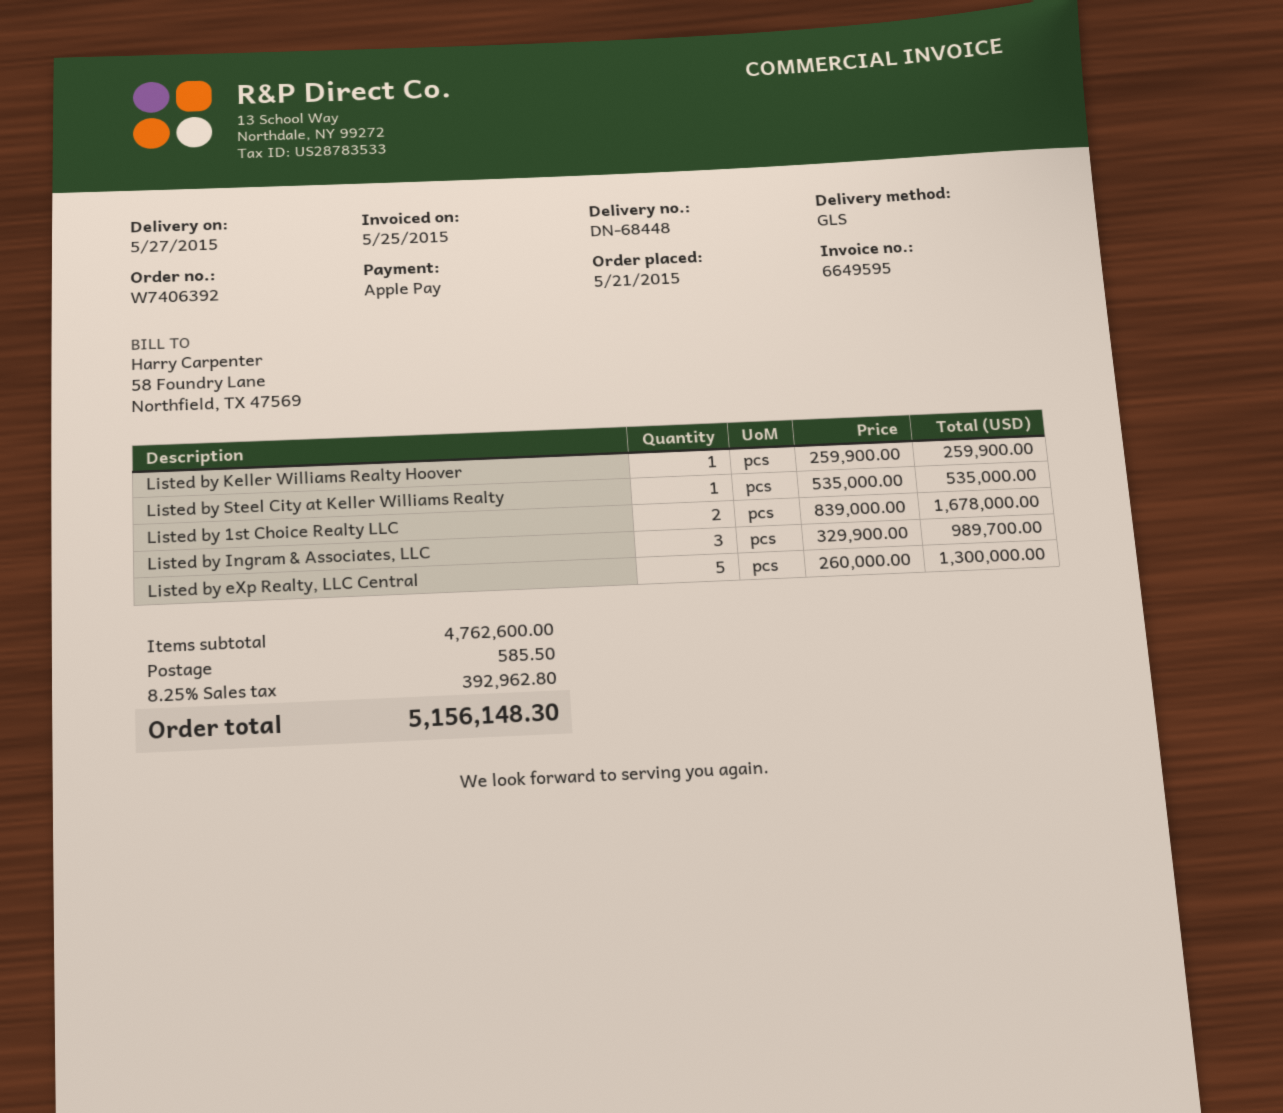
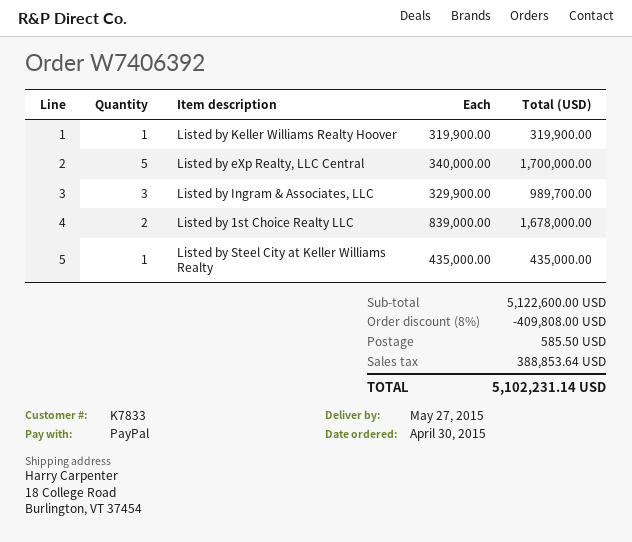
order date: 2015-05-21 -> 2015-04-30
payment method: Apple Pay -> PayPal
Listed by Keller Williams Realty Hoover: 1 x 259900.00 = 259900.00 -> 1 x 319900.00 = 319900.00
Listed by Steel City at Keller Williams Realty: 1 x 535000.00 = 535000.00 -> 1 x 435000.00 = 435000.00
Listed by eXp Realty, LLC Central: 5 x 260000.00 = 1300000.00 -> 5 x 340000.00 = 1700000.00
subtotal: 4762600.00 -> 5122600.00
discount: none -> 8% = 409808.00
tax: 392962.80 -> 388853.64
total: 5156148.30 -> 5102231.14

